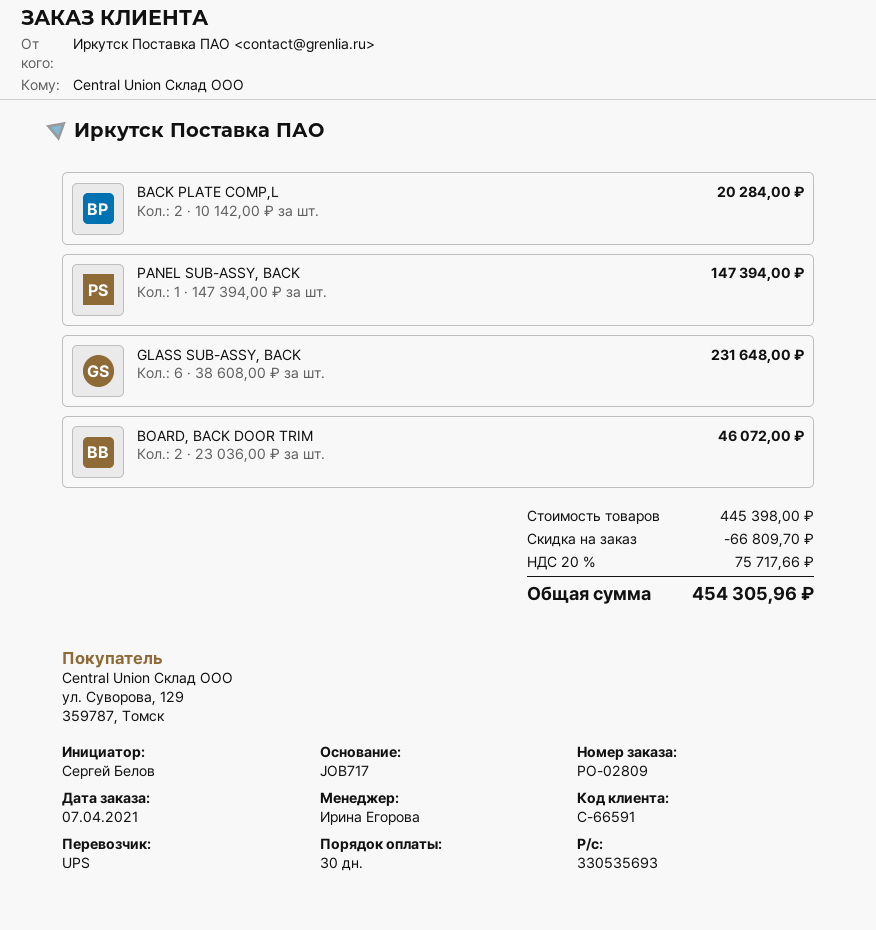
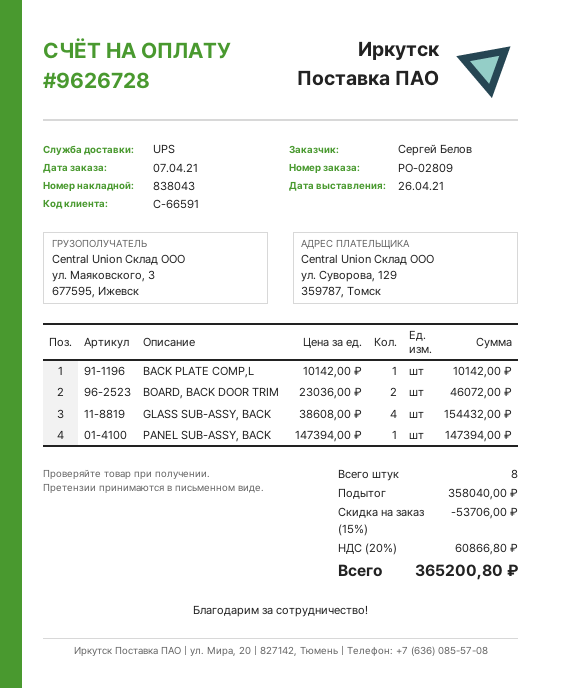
BACK PLATE COMP,L: 2 x 10142.00 = 20284.00 -> 1 x 10142.00 = 10142.00
GLASS SUB-ASSY, BACK: 6 x 38608.00 = 231648.00 -> 4 x 38608.00 = 154432.00
subtotal: 445398.00 -> 358040.00
discount: 66809.70 -> 53706.00
tax: 20% = 75717.66 -> 20% = 60866.80
total: 454305.96 -> 365200.80

